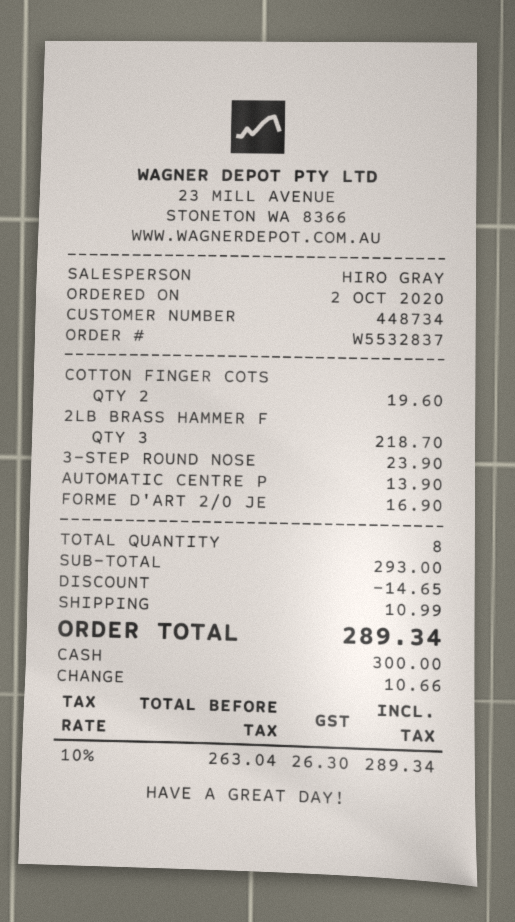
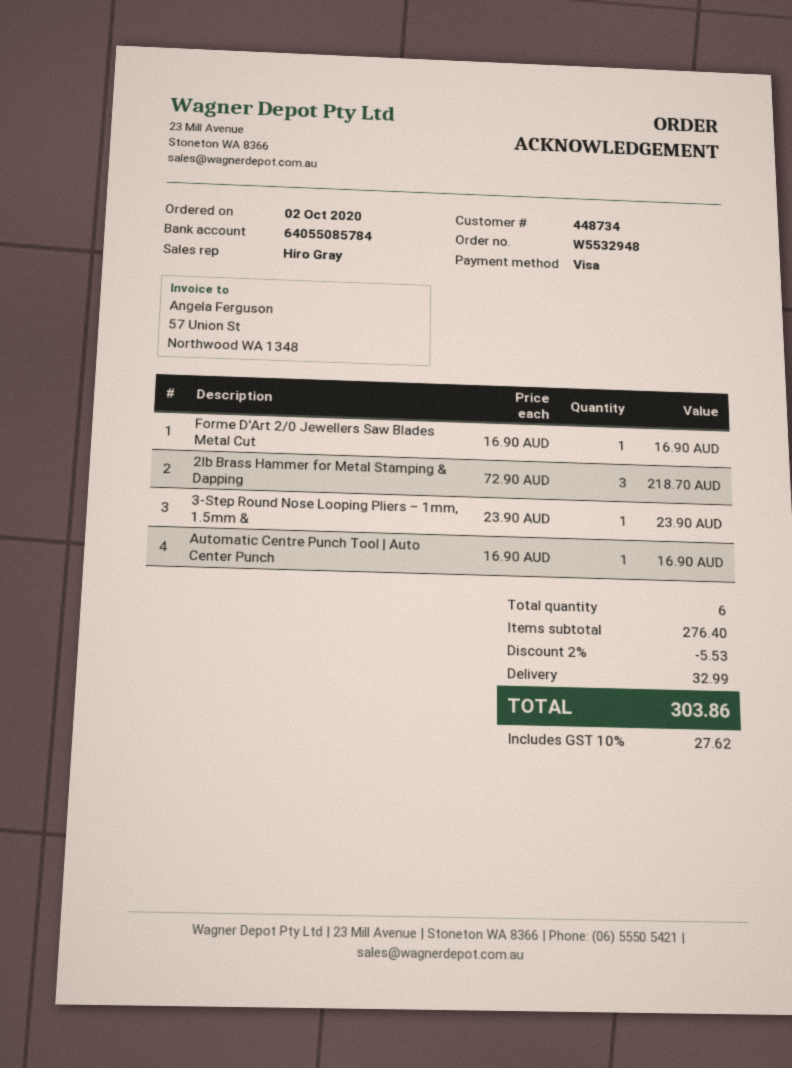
order number: W5532837 -> W5532948
payment method: cash -> Visa
COTTON FINGER COTS: 2 for 19.60 -> none
AUTOMATIC CENTRE P: 1 for 13.90 -> 1 for 16.90
total quantity: 8 -> 6
subtotal: 293.00 -> 276.40
discount: 14.65 -> 5.53
shipping: 10.99 -> 32.99
tax: 10% = 26.30 -> 10% = 27.62
total: 289.34 -> 303.86

